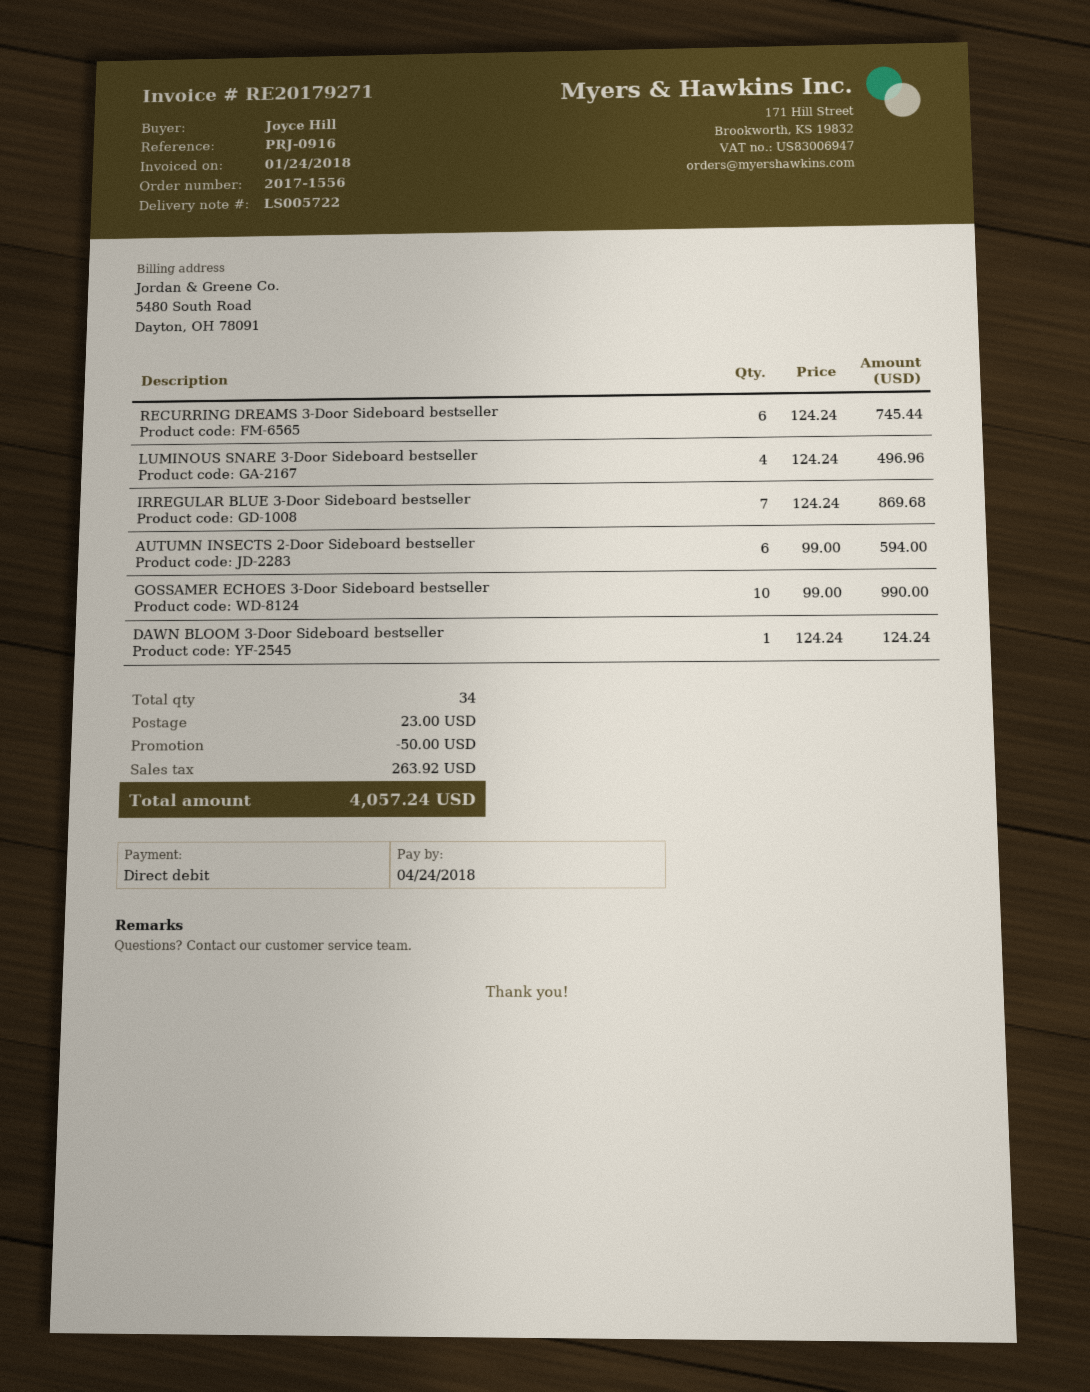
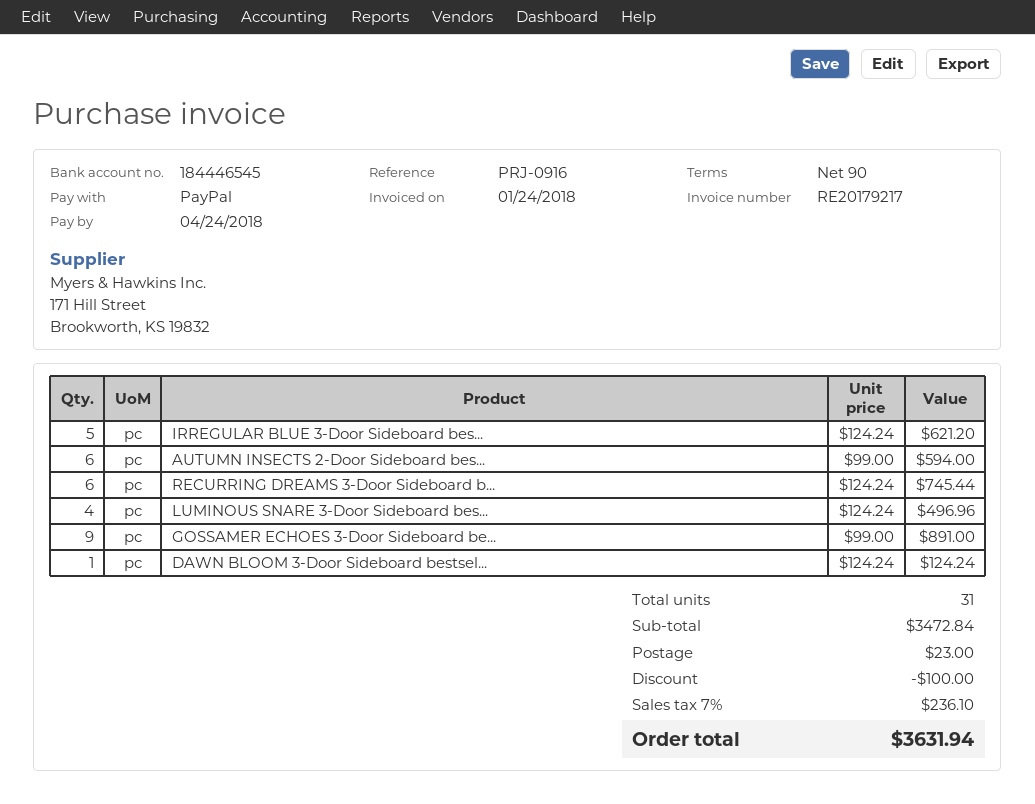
invoice number: RE20179271 -> RE20179217
payment method: direct debit -> PayPal
IRREGULAR BLUE 3-Door Sideboard bestseller: 7 x 124.24 = 869.68 -> 5 x 124.24 = 621.20
GOSSAMER ECHOES 3-Door Sideboard bestseller: 10 x 99.00 = 990.00 -> 9 x 99.00 = 891.00
total quantity: 34 -> 31
discount: 50.00 -> 100.00
tax: 263.92 -> 236.10
total: 4057.24 -> 3631.94

